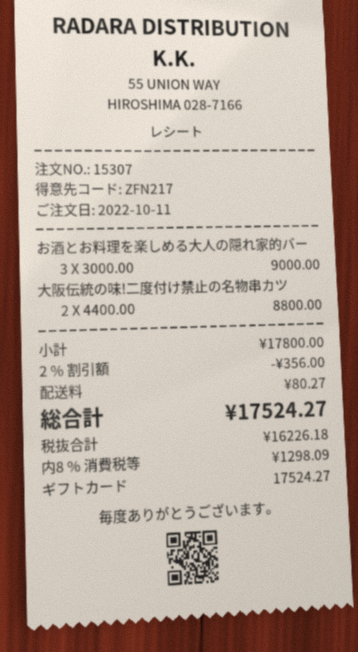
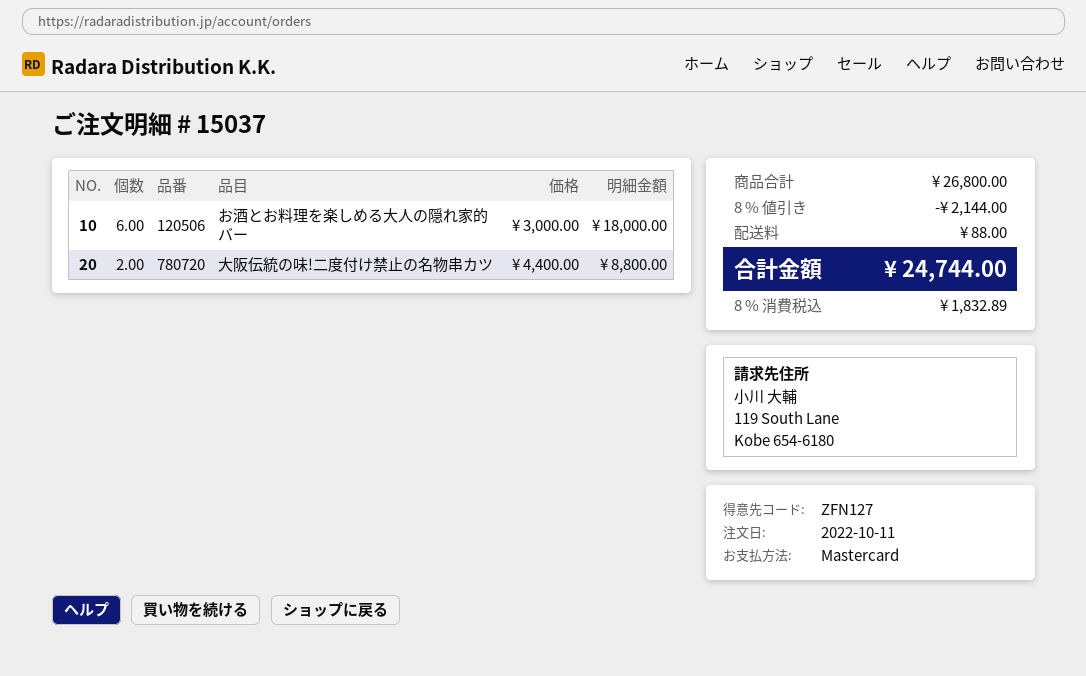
order number: 15307 -> 15037
customer number: ZFN217 -> ZFN127
payment method: gift card -> Mastercard
お酒とお料理を楽しめる大人の隠れ家的バー: 3 x 3000.00 = 9000.00 -> 6 x 3000.00 = 18000.00
subtotal: 17800.00 -> 26800.00
discount: 2% = 356.00 -> 8% = 2144.00
shipping: 80.27 -> 88.00
tax: 8% = 1298.09 -> 8% = 1832.89
total: 17524.27 -> 24744.00

